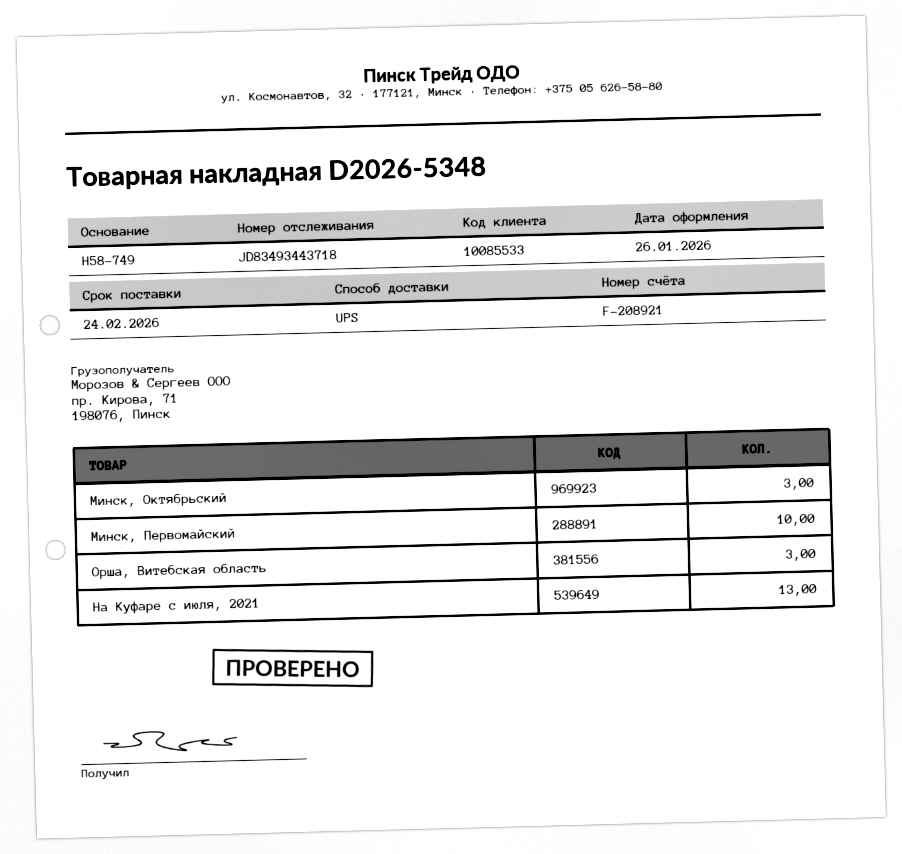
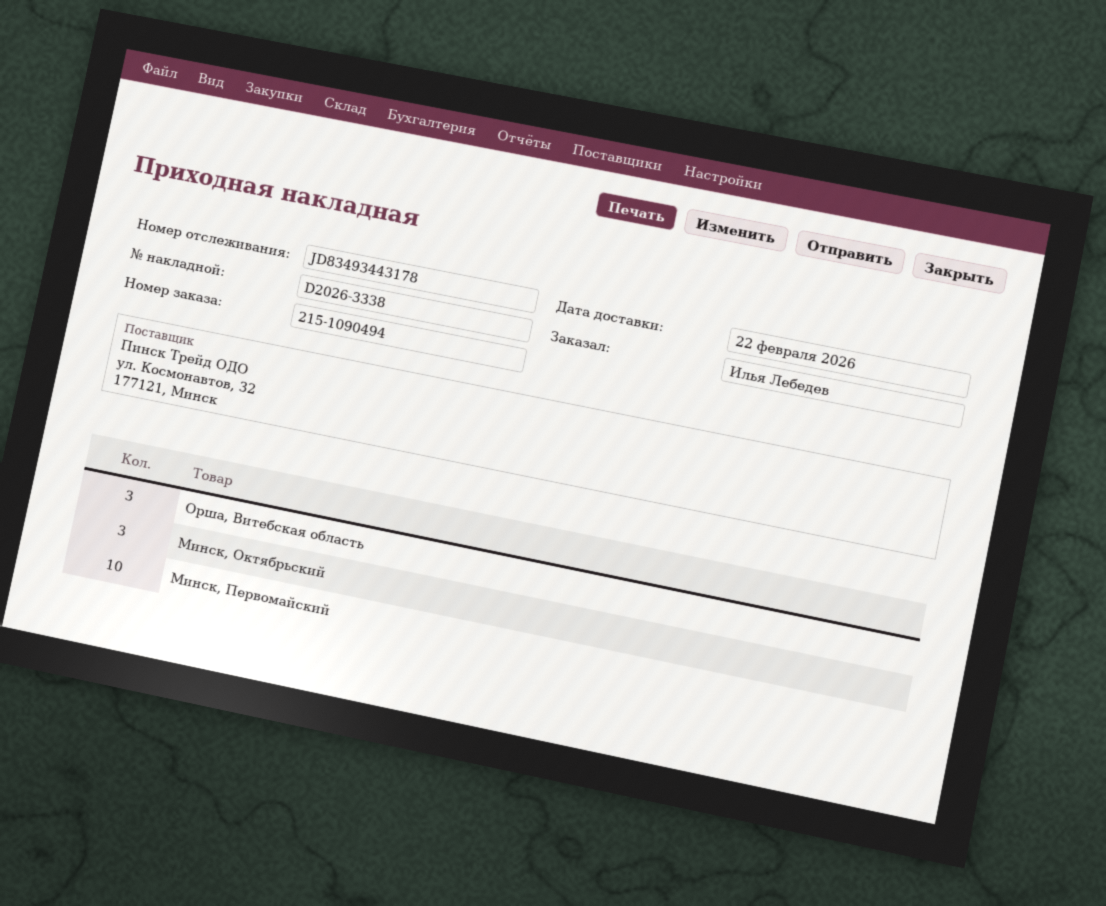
delivery note number: D2026-5348 -> D2026-3338
delivery date: 2026-02-24 -> 2026-02-22
tracking number: JD83493443718 -> JD83493443178
На Куфаре с июля, 2021: 13 -> none

